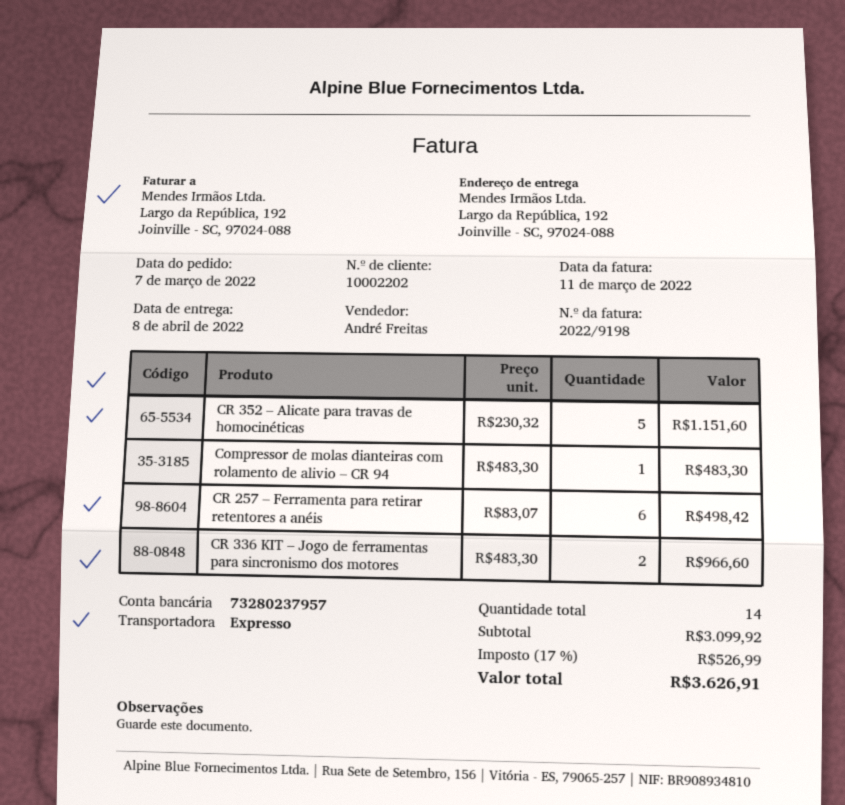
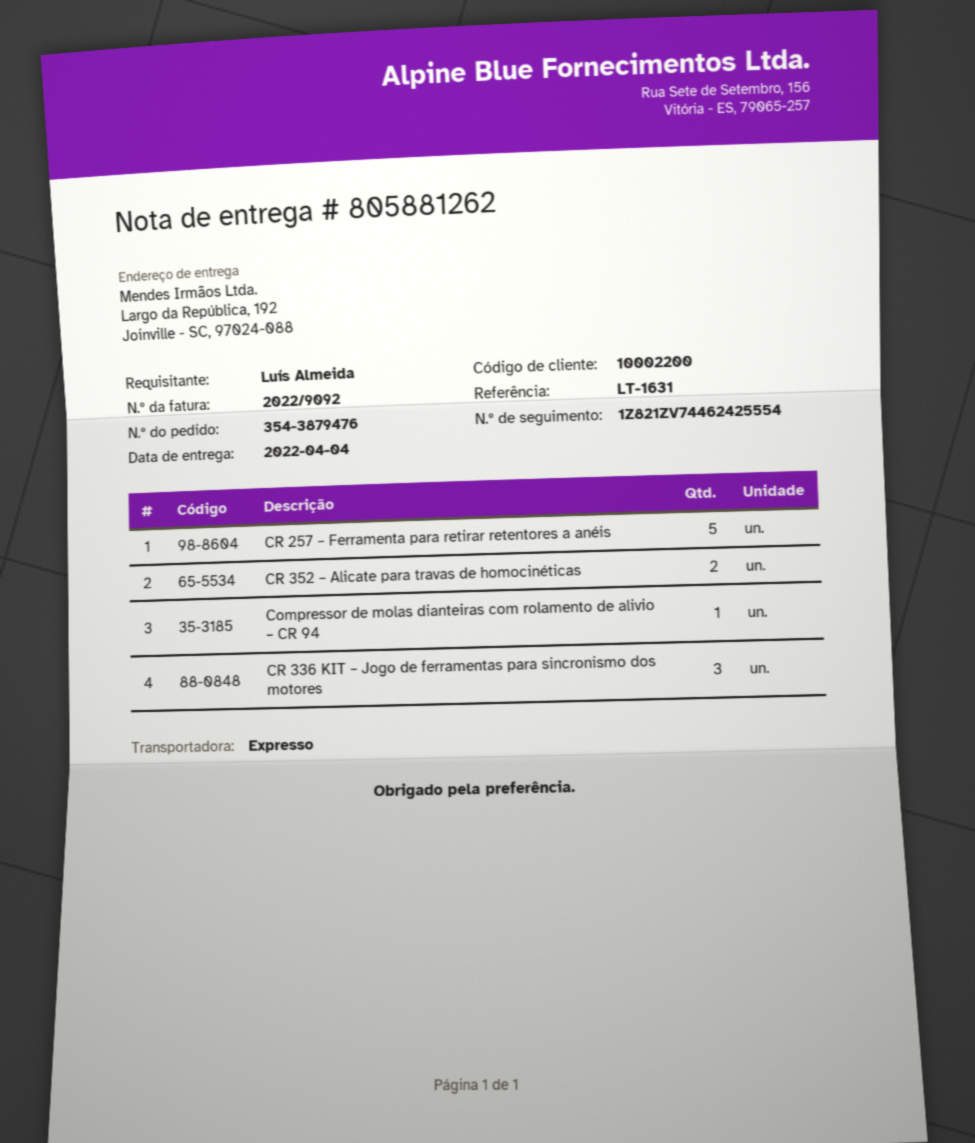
delivery date: 2022-04-08 -> 2022-04-04
invoice number: 2022/9198 -> 2022/9092
customer number: 10002202 -> 10002200
CR 352 – Alicate para travas de homocinéticas: 5 -> 2
CR 257 – Ferramenta para retirar retentores a anéis: 6 -> 5
CR 336 KIT – Jogo de ferramentas para sincronismo dos motores: 2 -> 3

